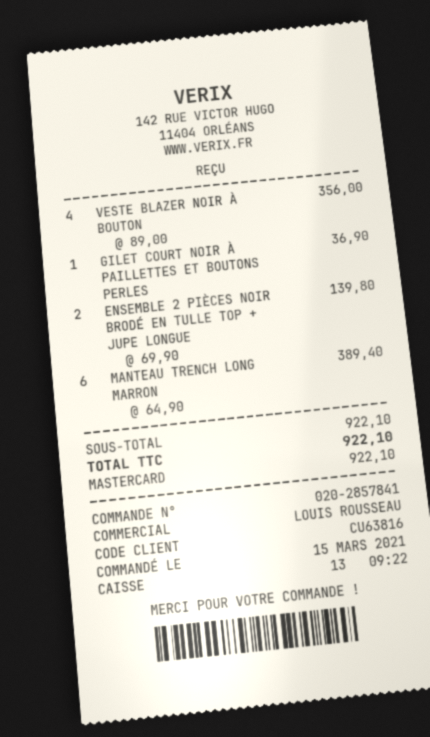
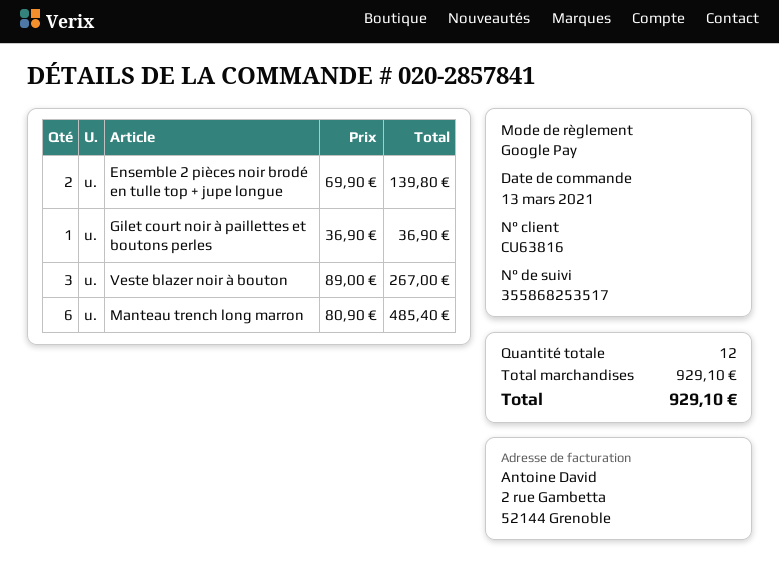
order date: 2021-03-15 -> 2021-03-13
payment method: Mastercard -> Google Pay
VESTE BLAZER NOIR À BOUTON: 4 x 89.00 = 356.00 -> 3 x 89.00 = 267.00
MANTEAU TRENCH LONG MARRON: 6 x 64.90 = 389.40 -> 6 x 80.90 = 485.40
subtotal: 922.10 -> 929.10
total: 922.10 -> 929.10

